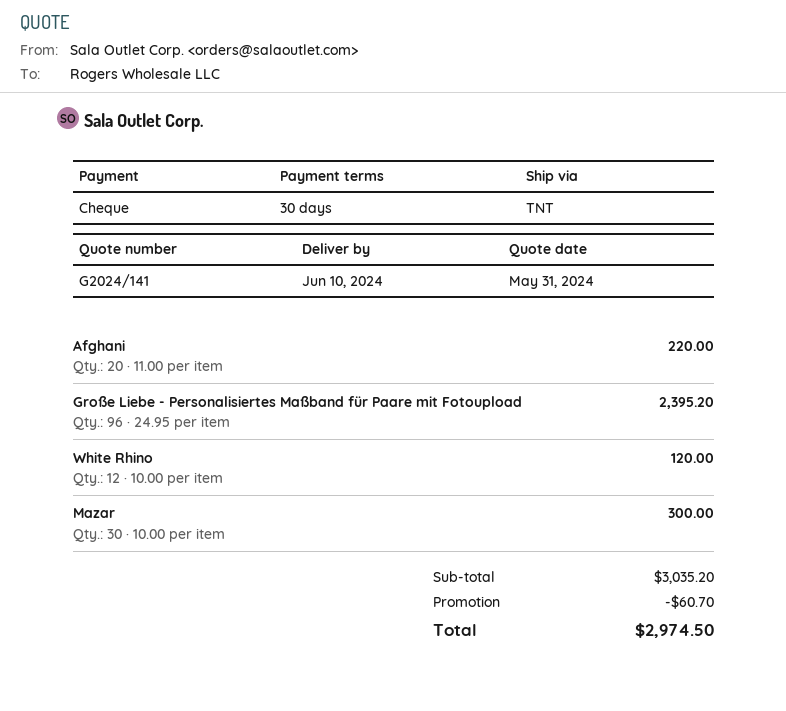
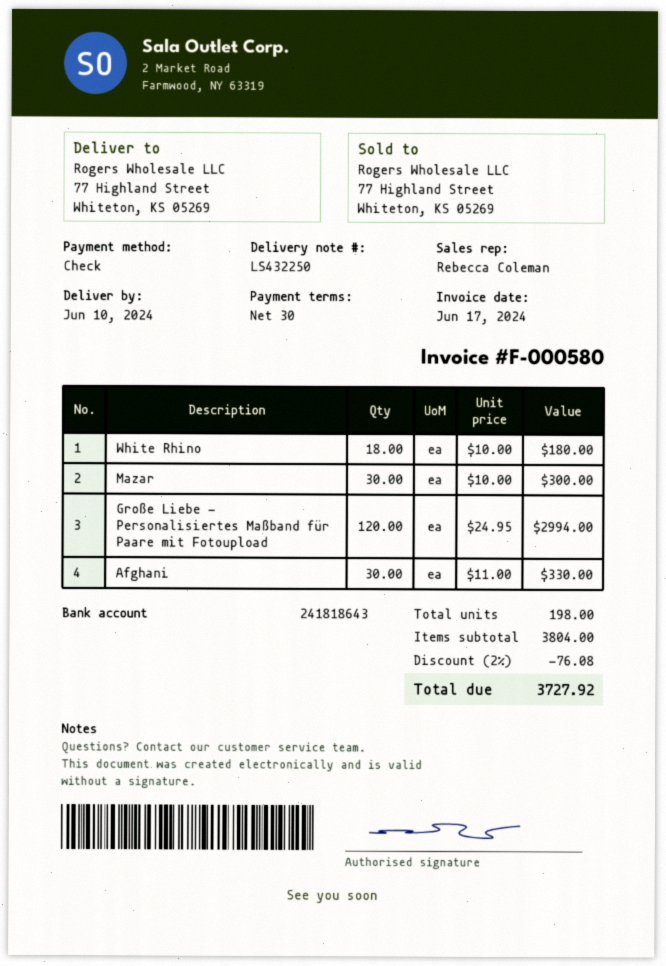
Afghani: 20 x 11.00 = 220.00 -> 30 x 11.00 = 330.00
Große Liebe - Personalisiertes Maßband für Paare mit Fotoupload: 96 x 24.95 = 2395.20 -> 120 x 24.95 = 2994.00
White Rhino: 12 x 10.00 = 120.00 -> 18 x 10.00 = 180.00
subtotal: 3035.20 -> 3804.00
discount: 60.70 -> 76.08
total: 2974.50 -> 3727.92

